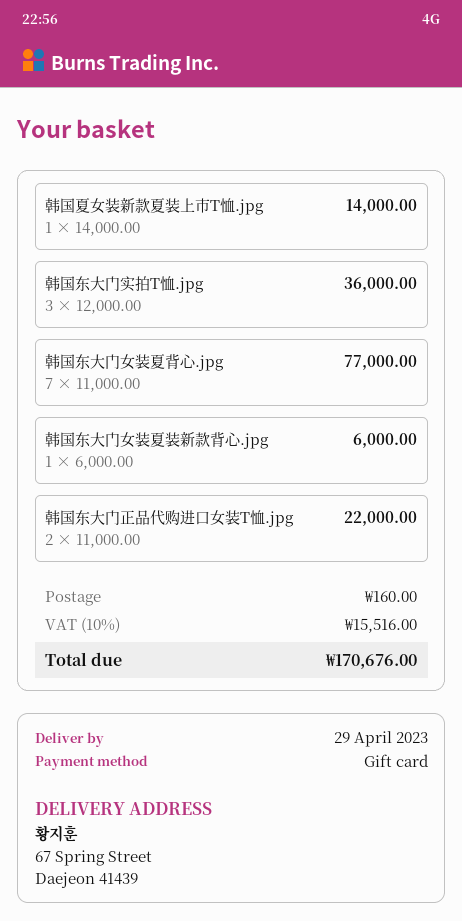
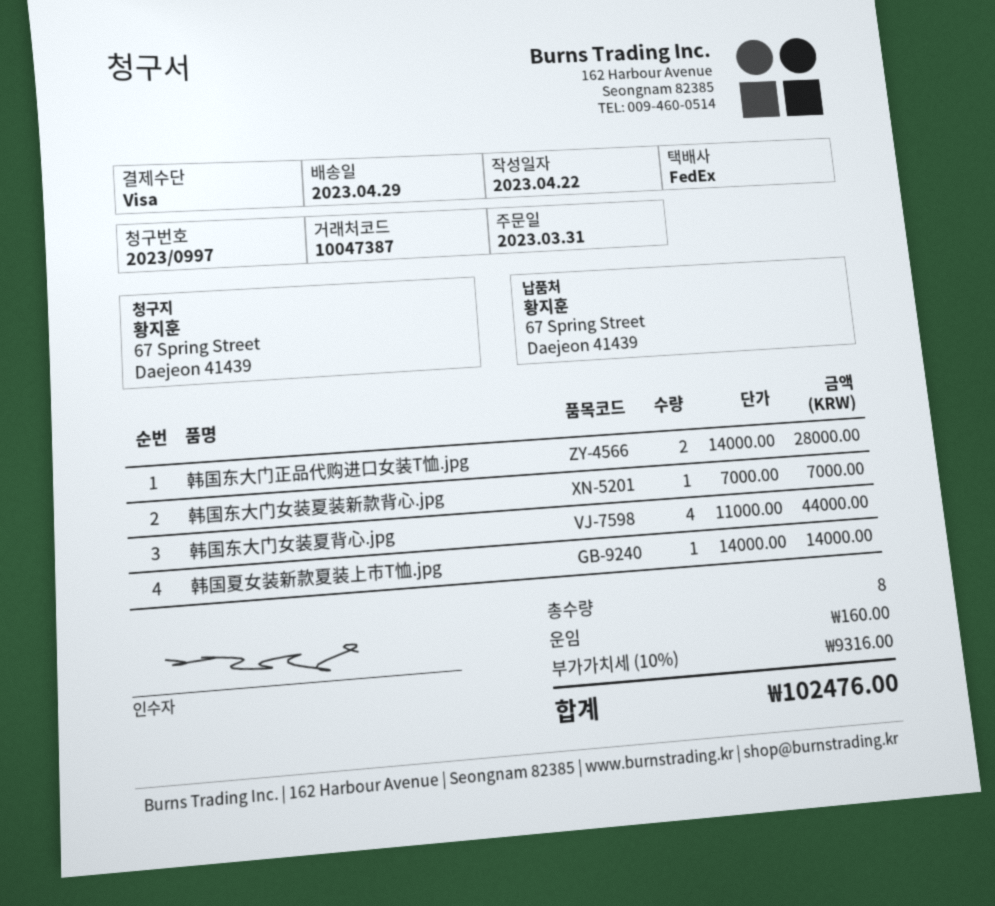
payment method: gift card -> Visa
韩国东大门实拍T恤.jpg: 3 x 12000.00 = 36000.00 -> none
韩国东大门女装夏背心.jpg: 7 x 11000.00 = 77000.00 -> 4 x 11000.00 = 44000.00
韩国东大门女装夏装新款背心.jpg: 1 x 6000.00 = 6000.00 -> 1 x 7000.00 = 7000.00
韩国东大门正品代购进口女装T恤.jpg: 2 x 11000.00 = 22000.00 -> 2 x 14000.00 = 28000.00
tax: 10% = 15516.00 -> 10% = 9316.00
total: 170676.00 -> 102476.00

